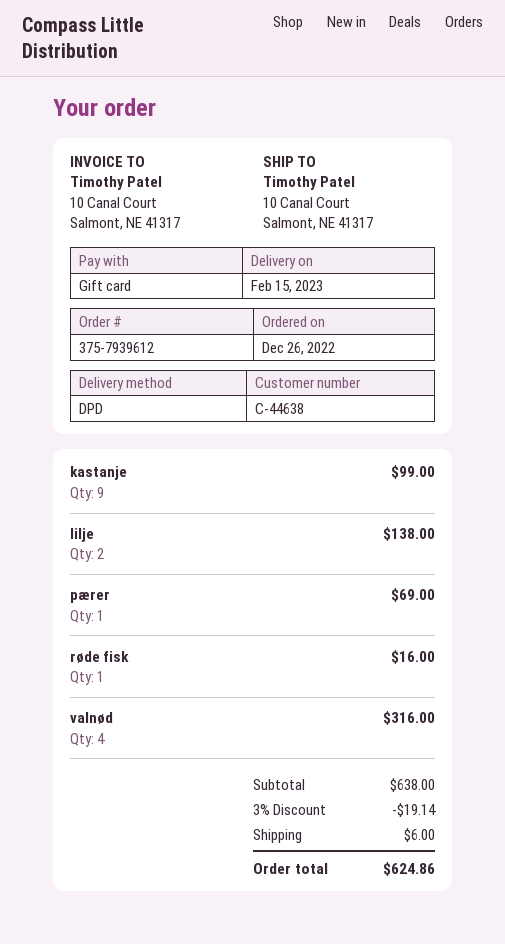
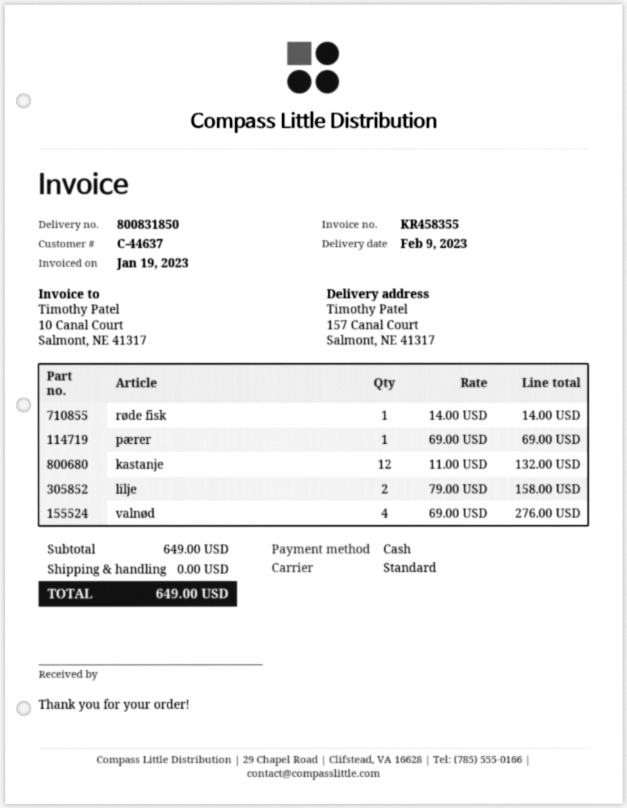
delivery date: 2023-02-15 -> 2023-02-09
customer number: C-44638 -> C-44637
payment method: gift card -> cash
shipping method: DPD -> standard
ship to: 10 Canal Court, Salmont, NE 41317 -> 157 Canal Court, Salmont, NE 41317
kastanje: 9 for 99.00 -> 12 for 132.00
lilje: 2 for 138.00 -> 2 for 158.00
røde fisk: 1 for 16.00 -> 1 for 14.00
valnød: 4 for 316.00 -> 4 for 276.00
subtotal: 638.00 -> 649.00
discount: 3% = 19.14 -> none
shipping: 6.00 -> 0.00
total: 624.86 -> 649.00

